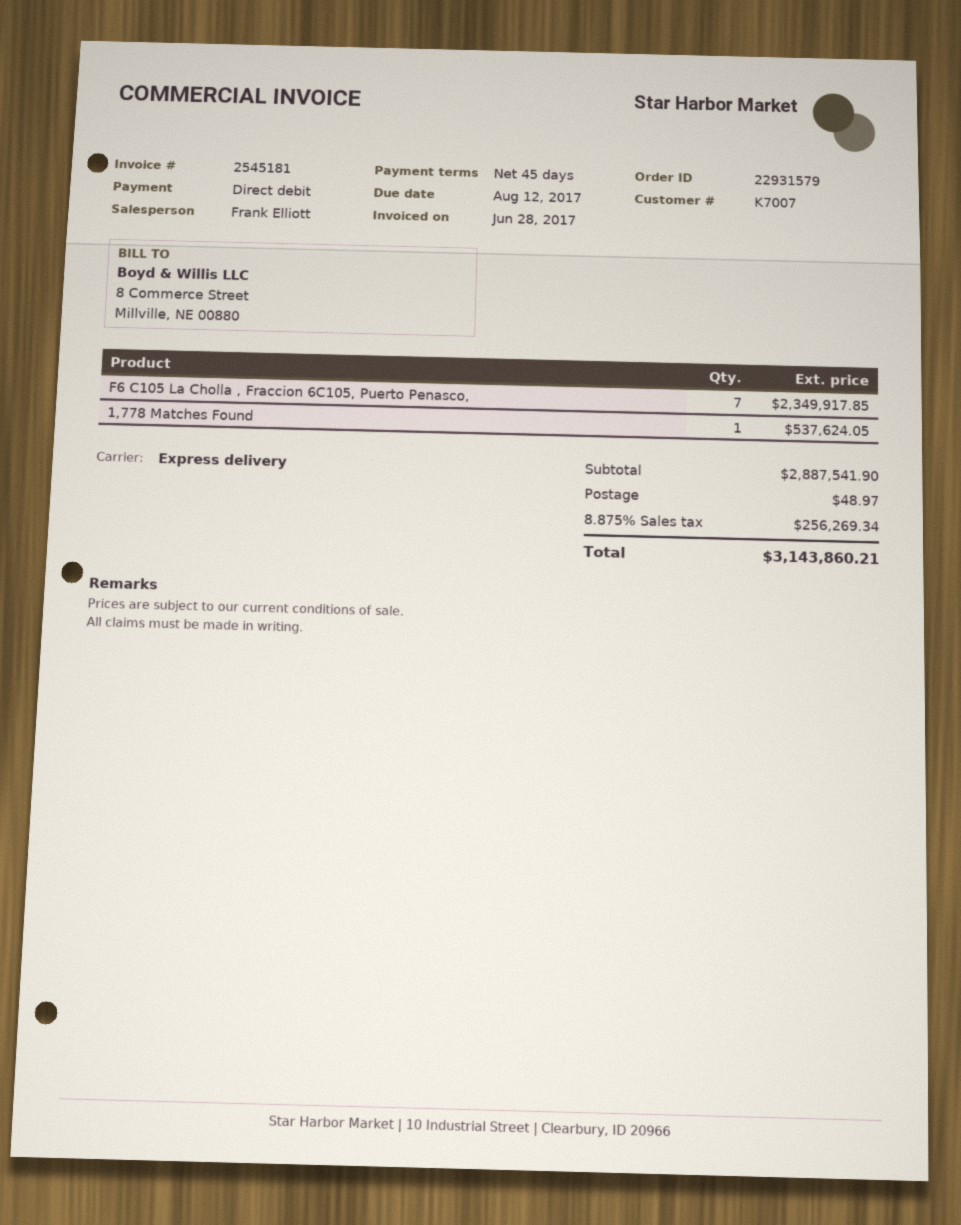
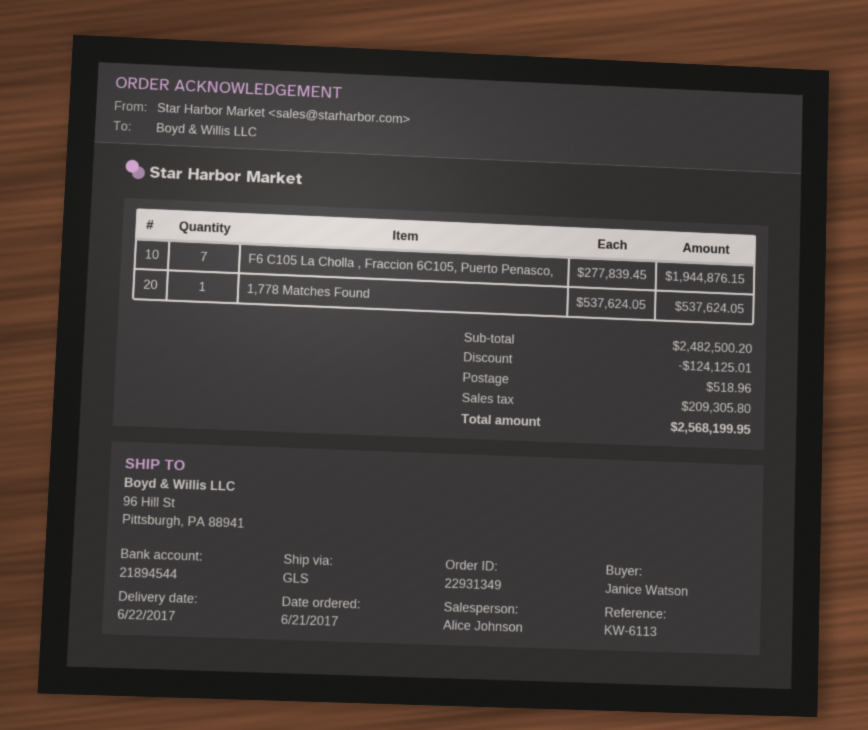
order number: 22931579 -> 22931349
sales rep: Frank Elliott -> Alice Johnson
shipping method: express -> GLS
F6 C105 La Cholla , Fraccion 6C105, Puerto Penasco,: 7 for 2349917.85 -> 7 for 1944876.15
subtotal: 2887541.90 -> 2482500.20
discount: none -> 124125.01
shipping: 48.97 -> 518.96
tax: 256269.34 -> 209305.80
total: 3143860.21 -> 2568199.95

